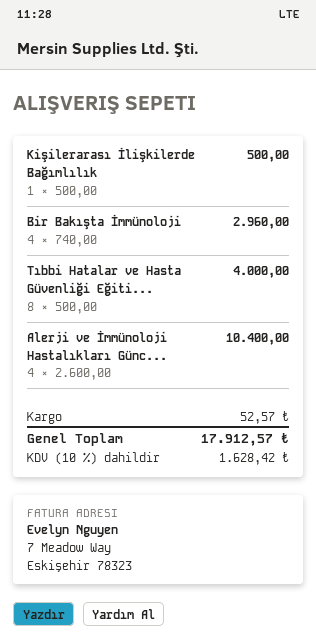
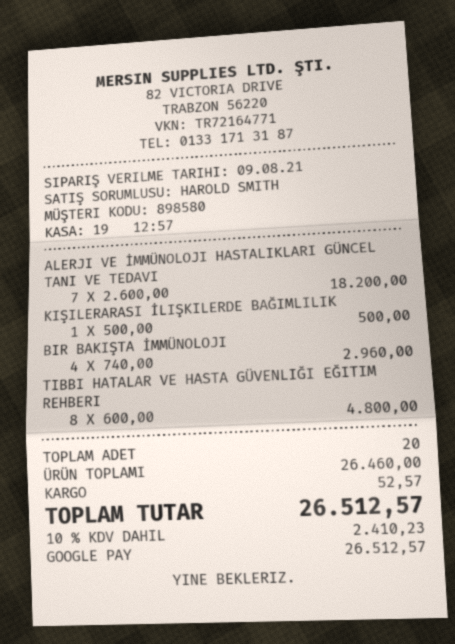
Tıbbi Hatalar ve Hasta Güvenliği Eğiti...: 8 x 500.00 = 4000.00 -> 8 x 600.00 = 4800.00
Alerji ve İmmünoloji Hastalıkları Günc...: 4 x 2600.00 = 10400.00 -> 7 x 2600.00 = 18200.00
tax: 10% = 1628.42 -> 10% = 2410.23
total: 17912.57 -> 26512.57

